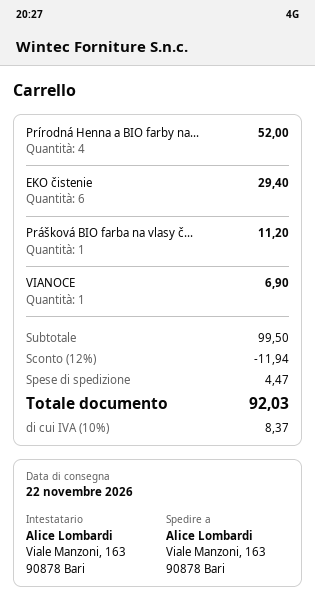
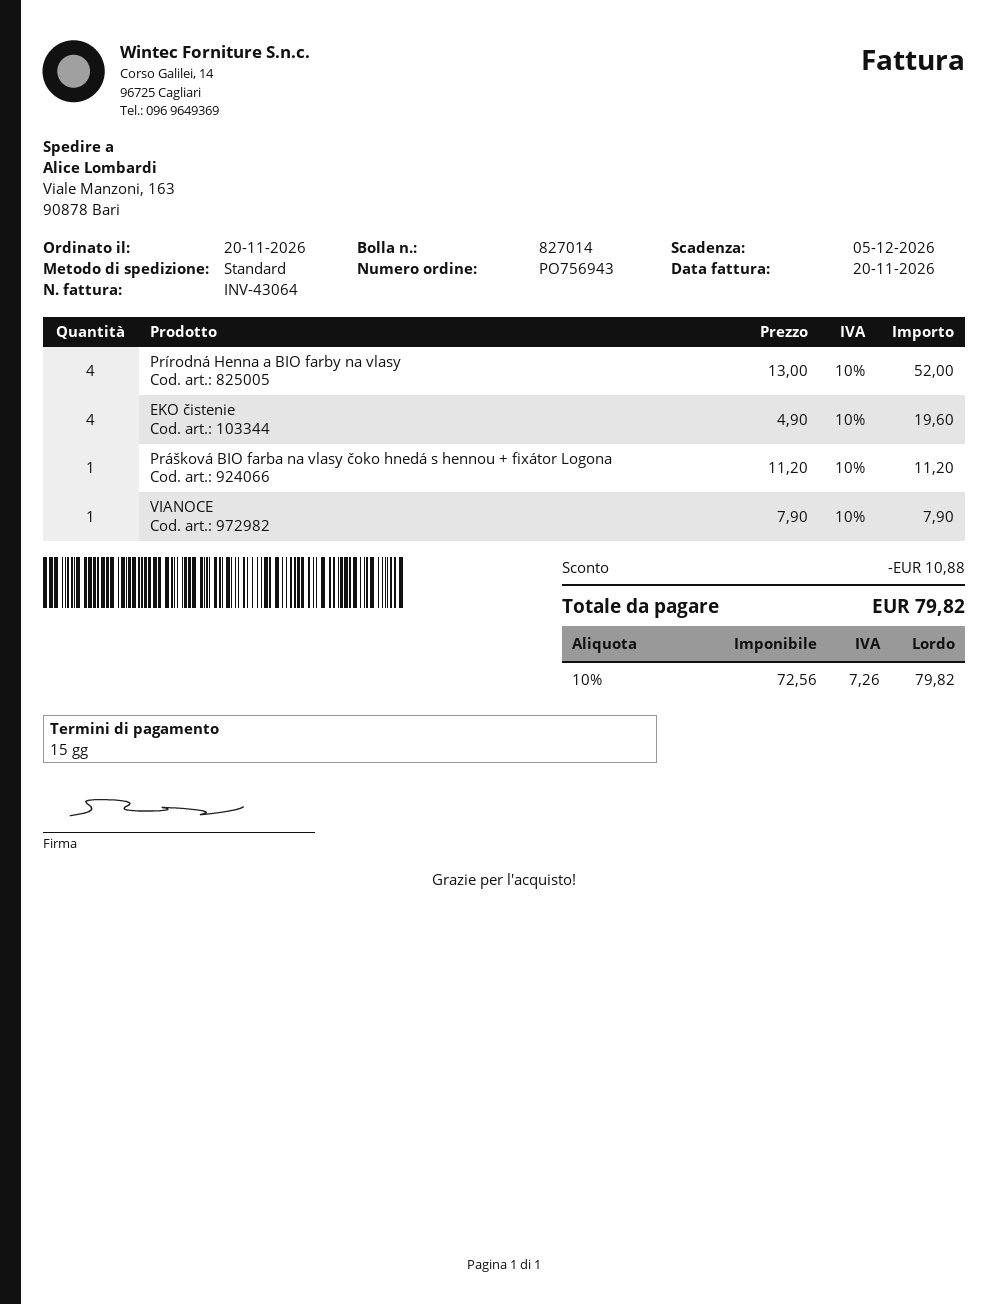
EKO čistenie: 6 for 29.40 -> 4 for 19.60
VIANOCE: 1 for 6.90 -> 1 for 7.90
discount: 11.94 -> 10.88
shipping: 4.47 -> none
tax: 10% = 8.37 -> 10% = 7.26
total: 92.03 -> 79.82

